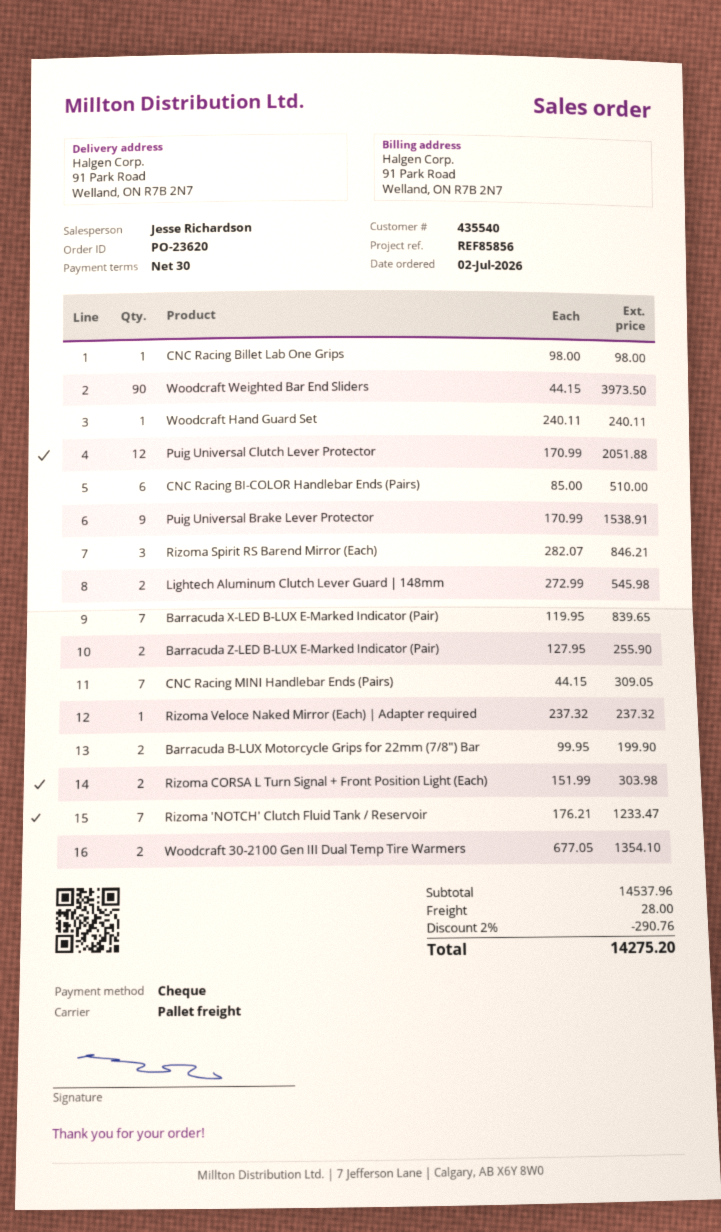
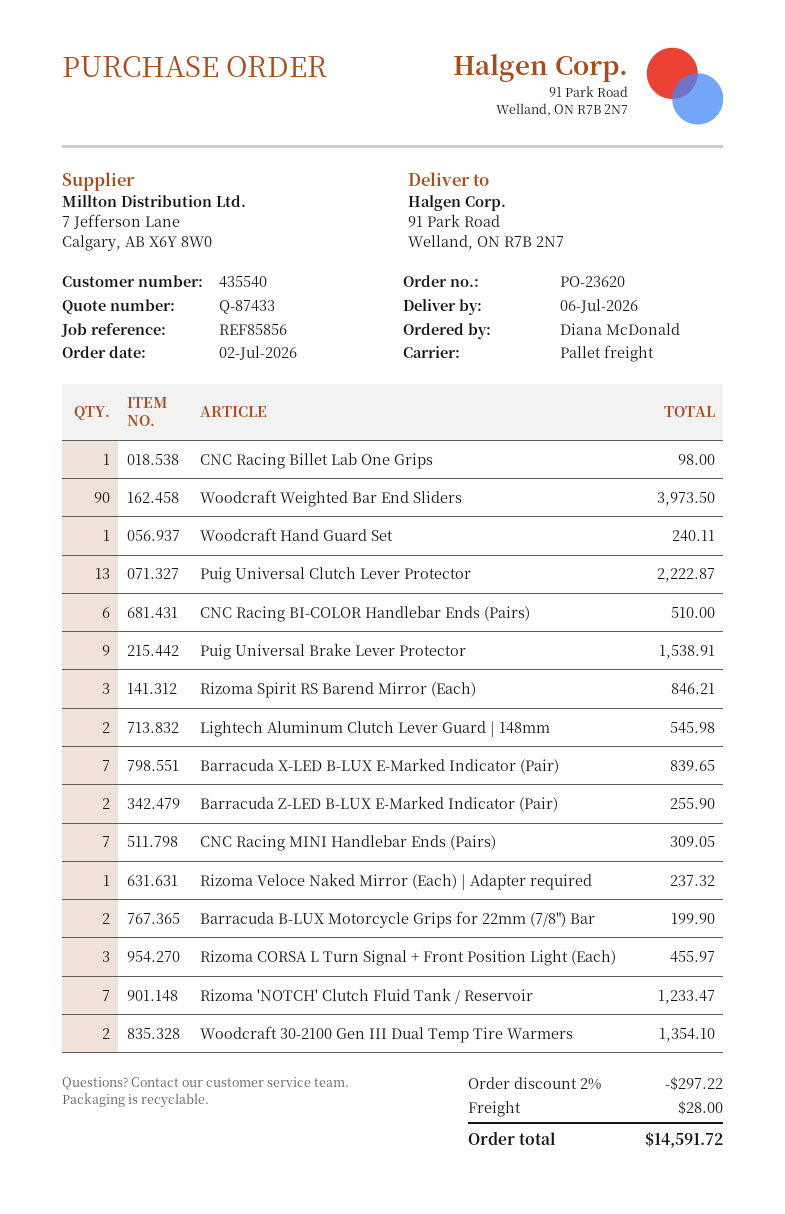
Puig Universal Clutch Lever Protector: 12 for 2051.88 -> 13 for 2222.87
Rizoma CORSA L Turn Signal + Front Position Light (Each): 2 for 303.98 -> 3 for 455.97
discount: 2% = 290.76 -> 2% = 297.22
total: 14275.20 -> 14591.72

